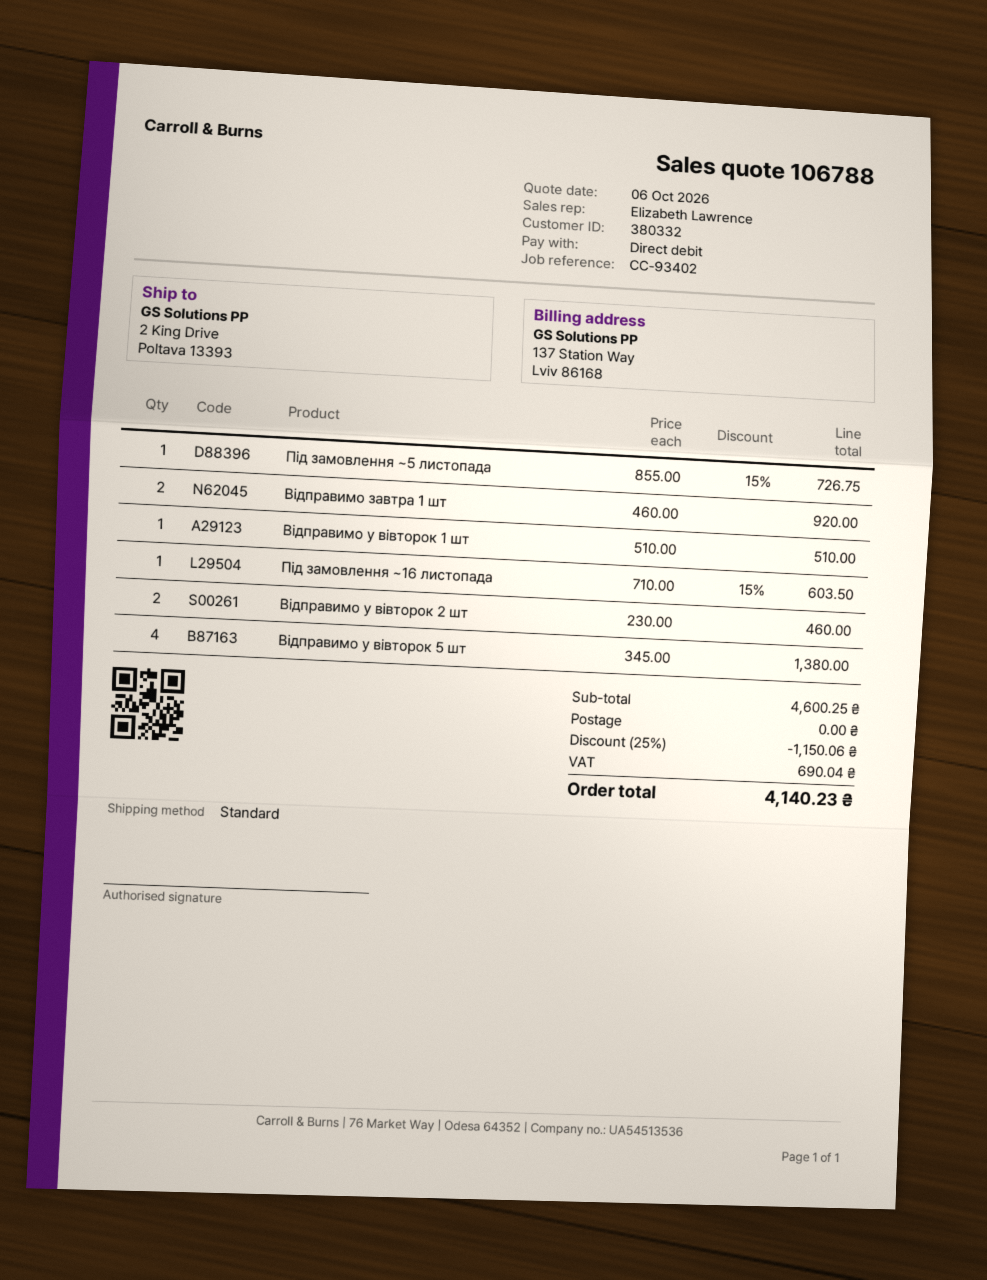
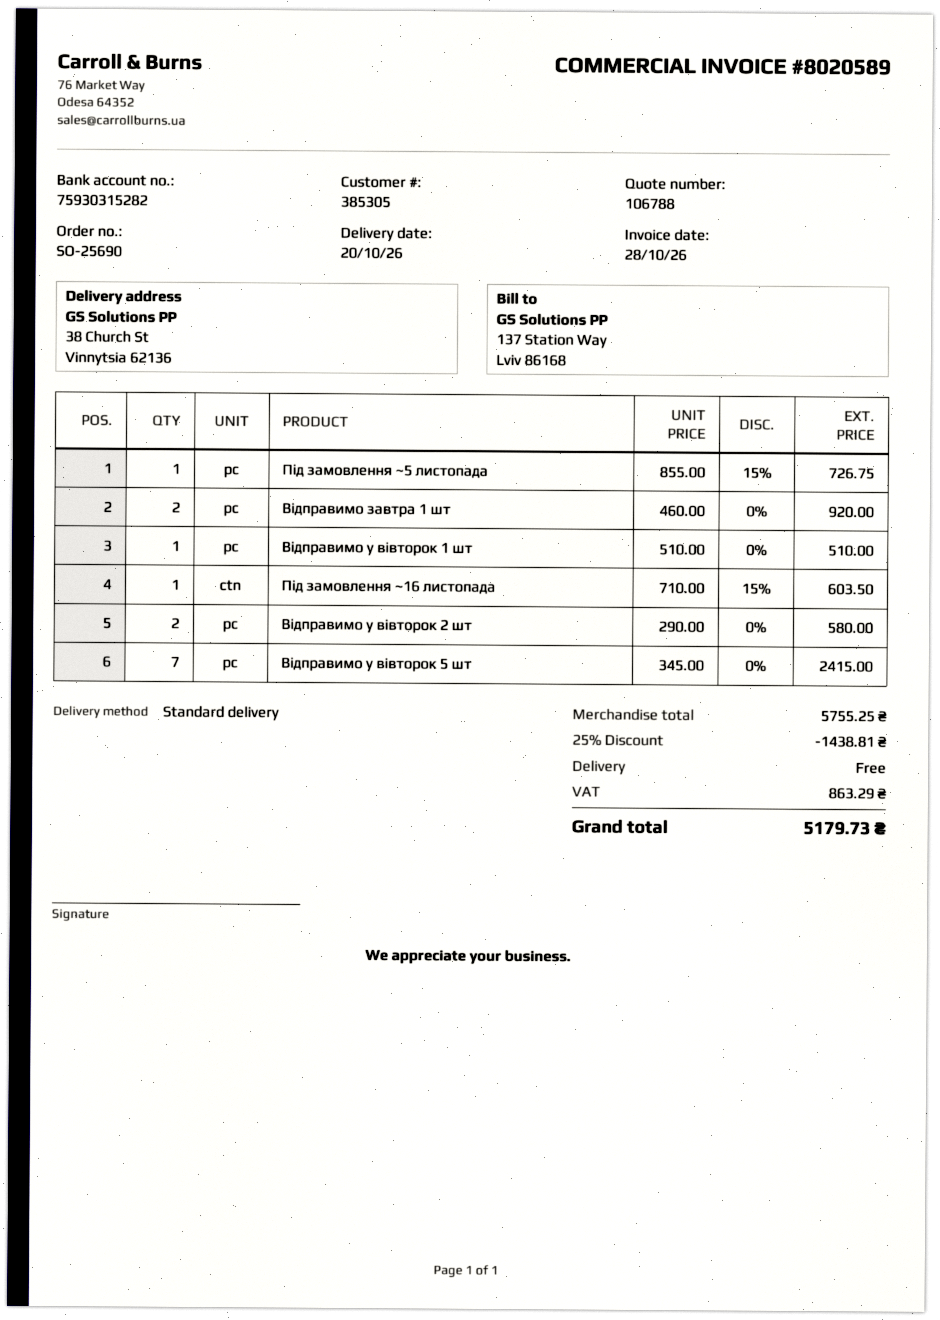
customer number: 380332 -> 385305
ship to: 2 King Drive, Poltava 13393 -> 38 Church St, Vinnytsia 62136
Відправимо у вівторок 2 шт: 2 x 230.00 = 460.00 -> 2 x 290.00 = 580.00
Відправимо у вівторок 5 шт: 4 x 345.00 = 1380.00 -> 7 x 345.00 = 2415.00
subtotal: 4600.25 -> 5755.25
discount: 25% = 1150.06 -> 25% = 1438.81
tax: 690.04 -> 863.29
total: 4140.23 -> 5179.73

